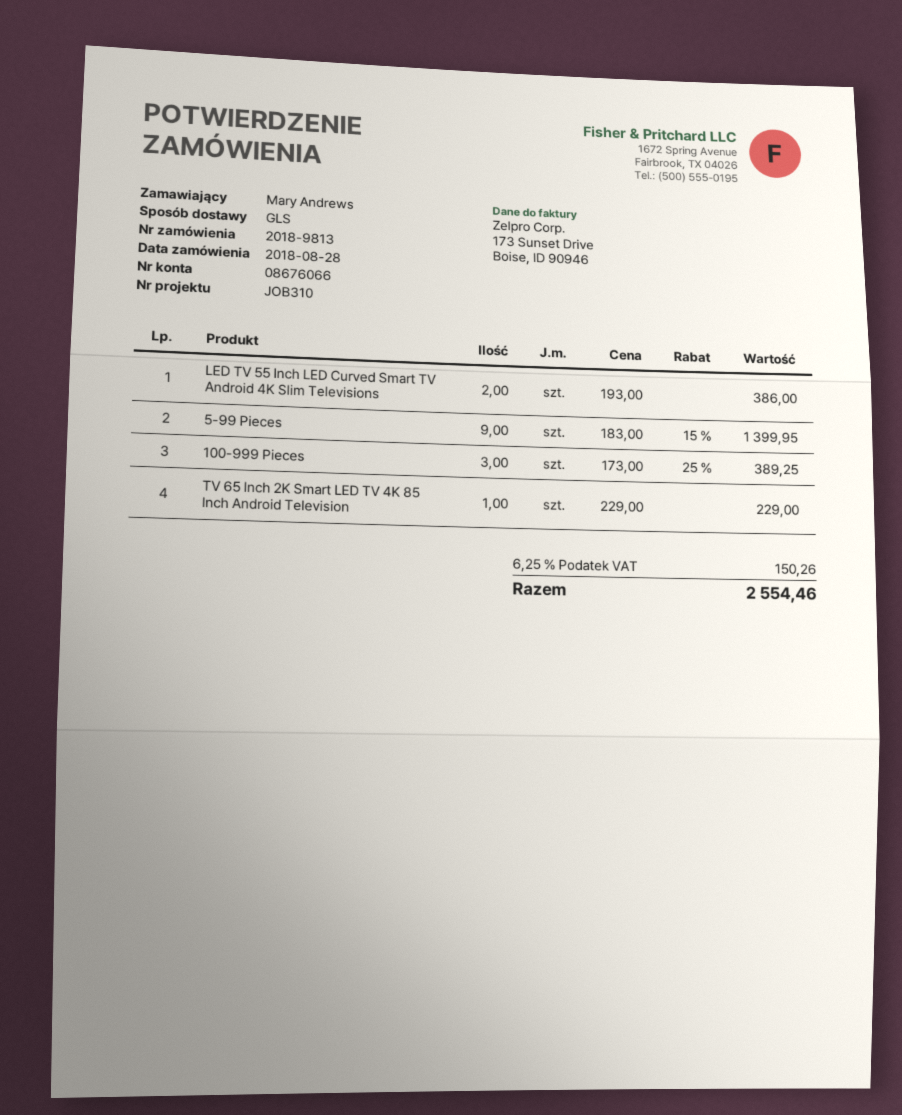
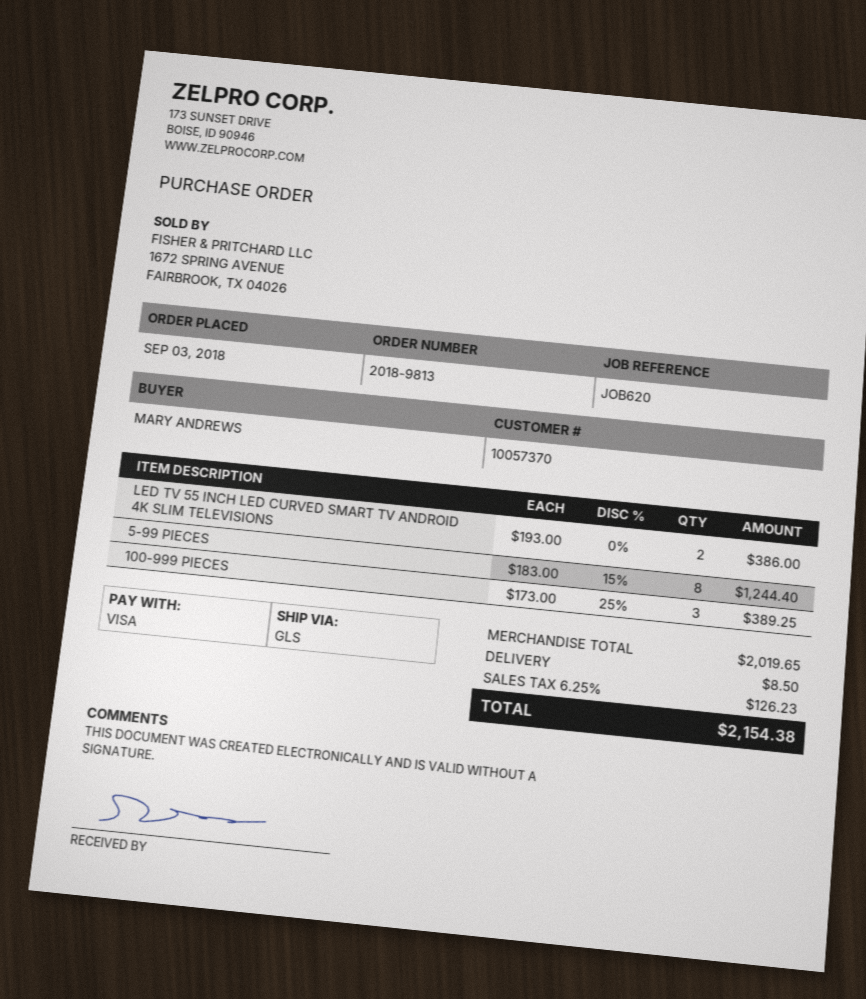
order date: 2018-08-28 -> 2018-09-03
reference: JOB310 -> JOB620
5-99 Pieces: 9 x 183.00 - 15% = 1399.95 -> 8 x 183.00 - 15% = 1244.40
TV 65 Inch 2K Smart LED TV 4K 85 Inch Android Television: 1 x 229.00 = 229.00 -> none
shipping: none -> 8.50
tax: 6.25% = 150.26 -> 6.25% = 126.23
total: 2554.46 -> 2154.38

